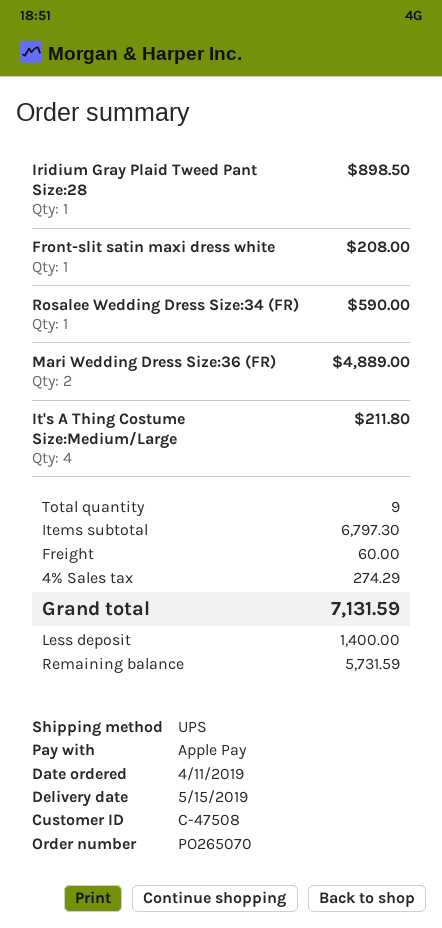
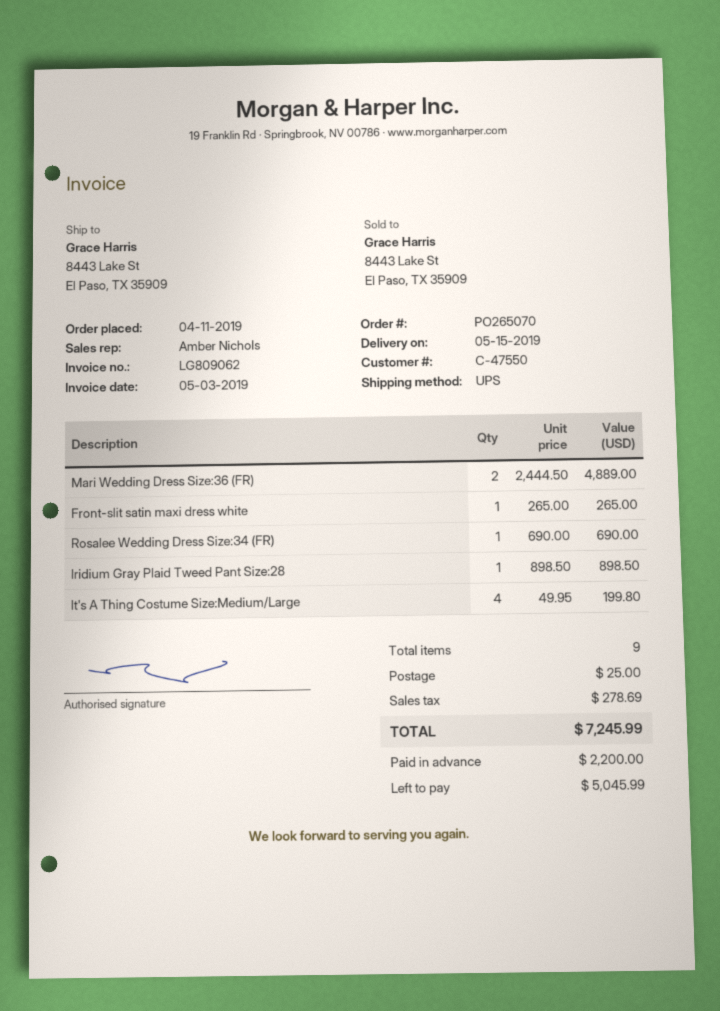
customer number: C-47508 -> C-47550
Front-slit satin maxi dress white: 1 for 208.00 -> 1 for 265.00
Rosalee Wedding Dress Size:34 (FR): 1 for 590.00 -> 1 for 690.00
It's A Thing Costume Size:Medium/Large: 4 for 211.80 -> 4 for 199.80
shipping: 60.00 -> 25.00
tax: 274.29 -> 278.69
total: 7131.59 -> 7245.99
deposit: 1400.00 -> 2200.00
balance: 5731.59 -> 5045.99

